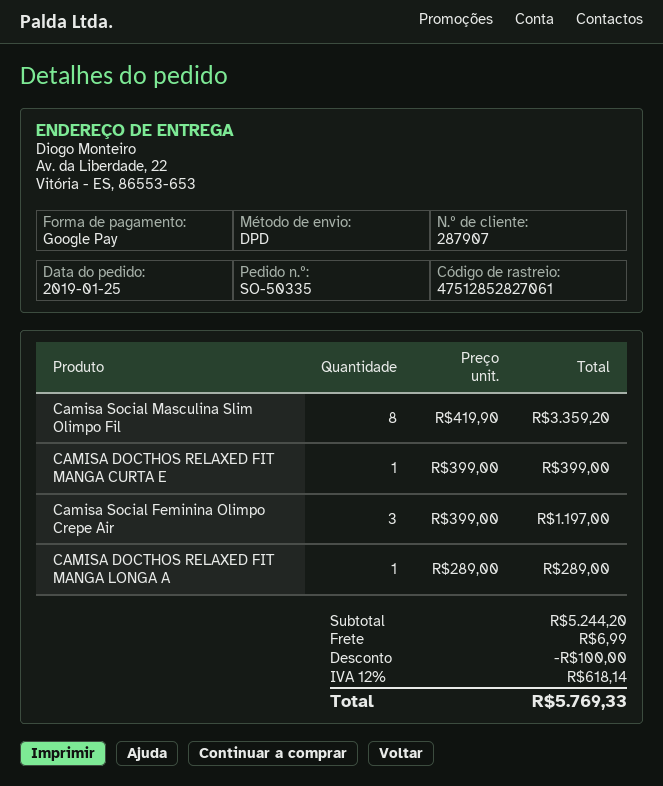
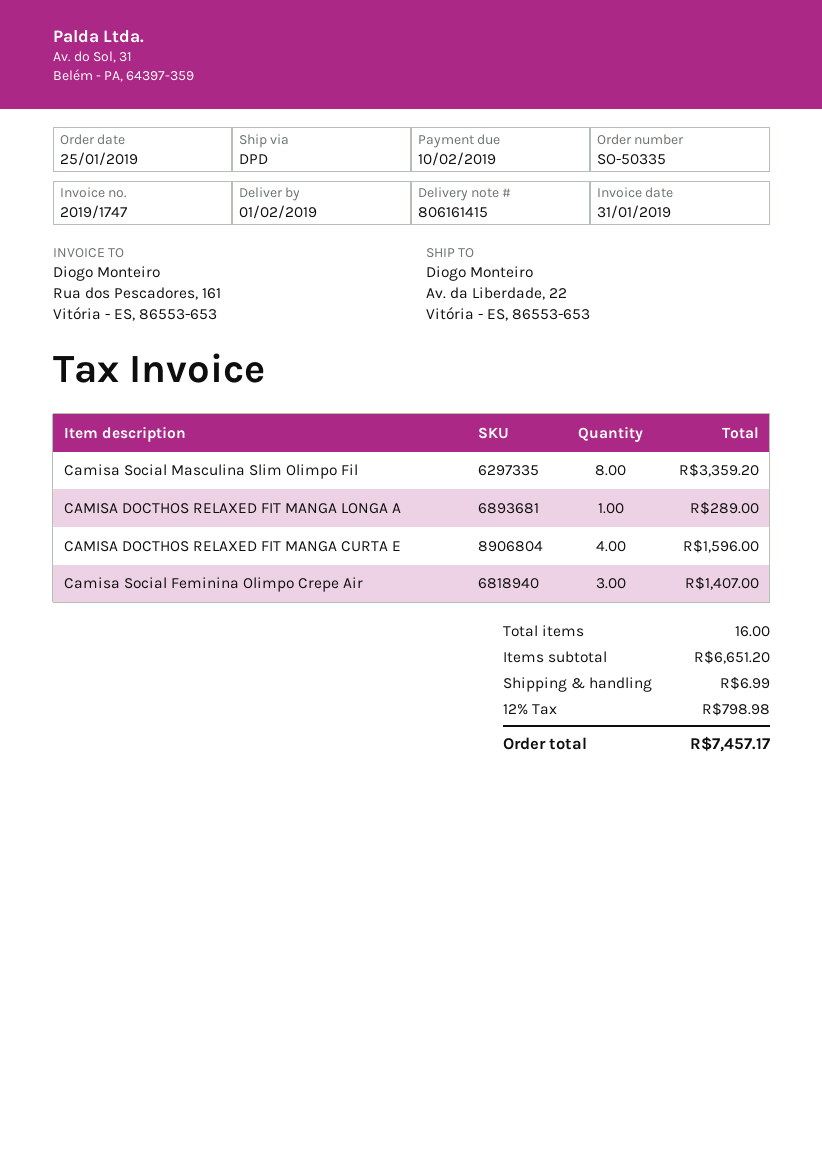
CAMISA DOCTHOS RELAXED FIT MANGA CURTA E: 1 for 399.00 -> 4 for 1596.00
Camisa Social Feminina Olimpo Crepe Air: 3 for 1197.00 -> 3 for 1407.00
subtotal: 5244.20 -> 6651.20
discount: 100.00 -> none
tax: 12% = 618.14 -> 12% = 798.98
total: 5769.33 -> 7457.17

